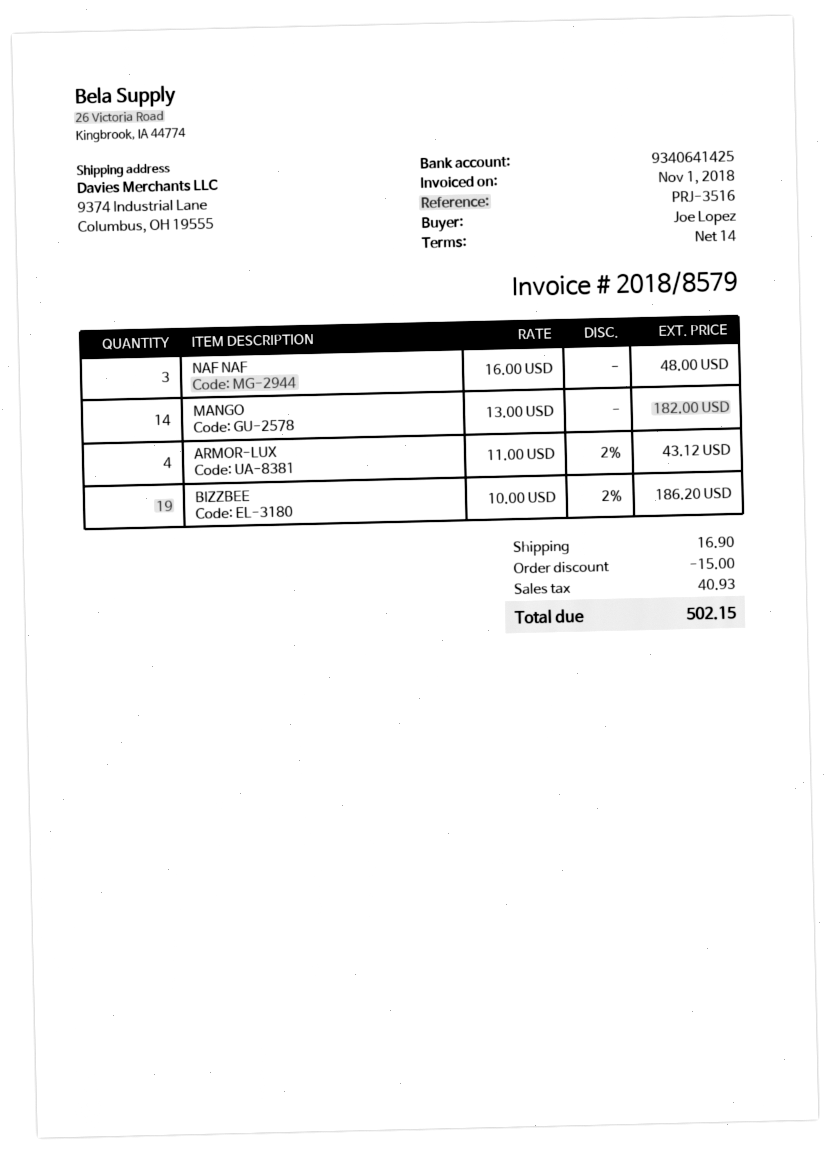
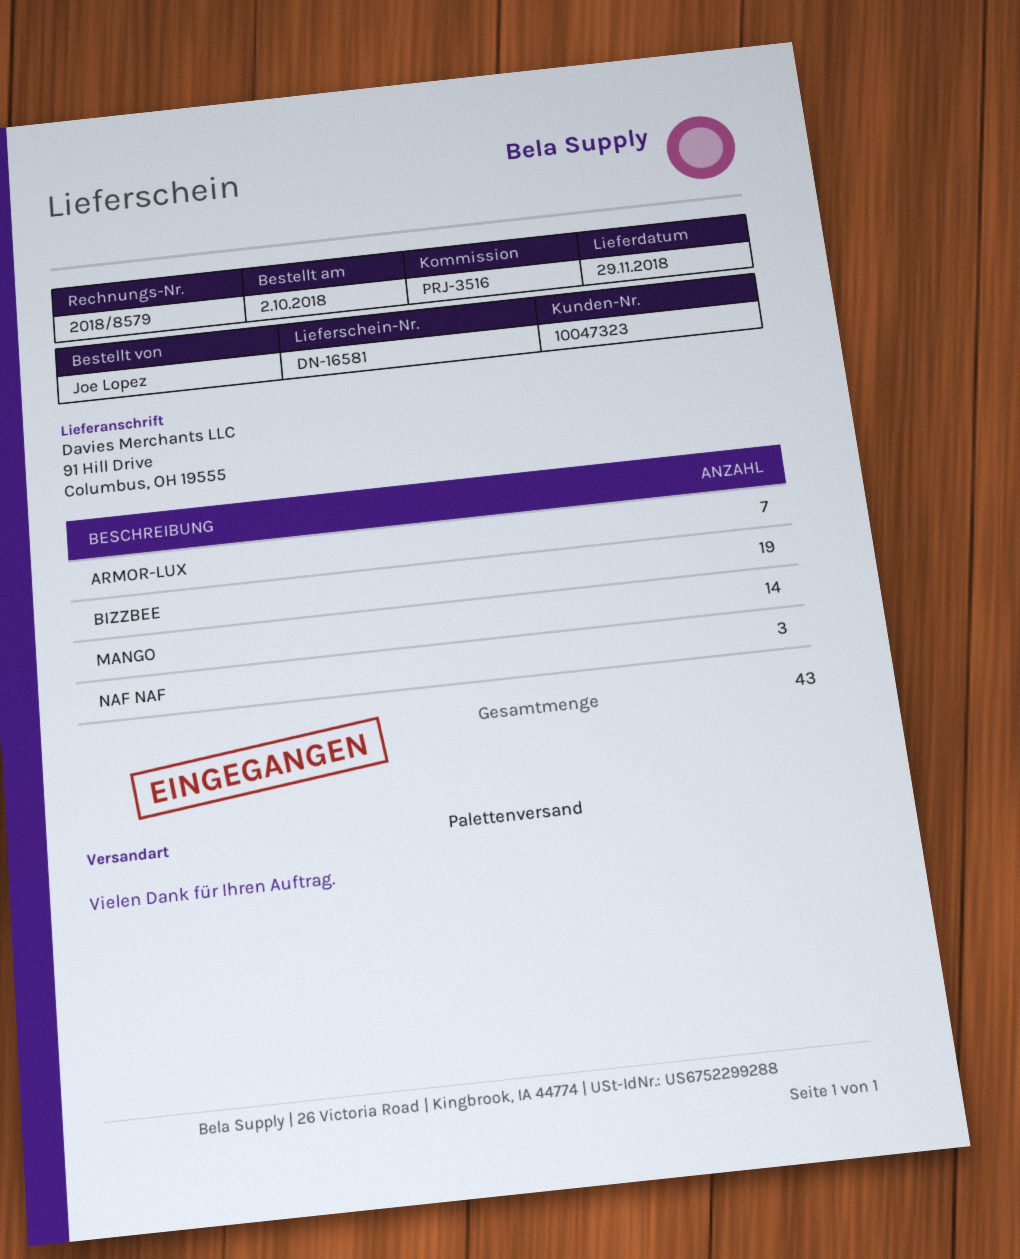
ship to: 9374 Industrial Lane, Columbus, OH 19555 -> 91 Hill Drive, Columbus, OH 19555
ARMOR-LUX: 4 -> 7

